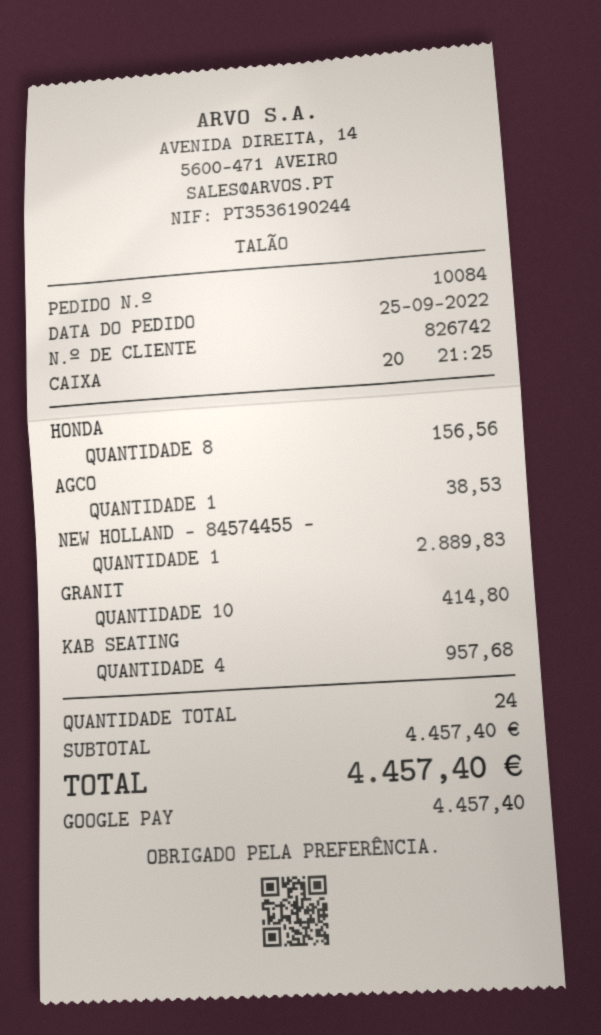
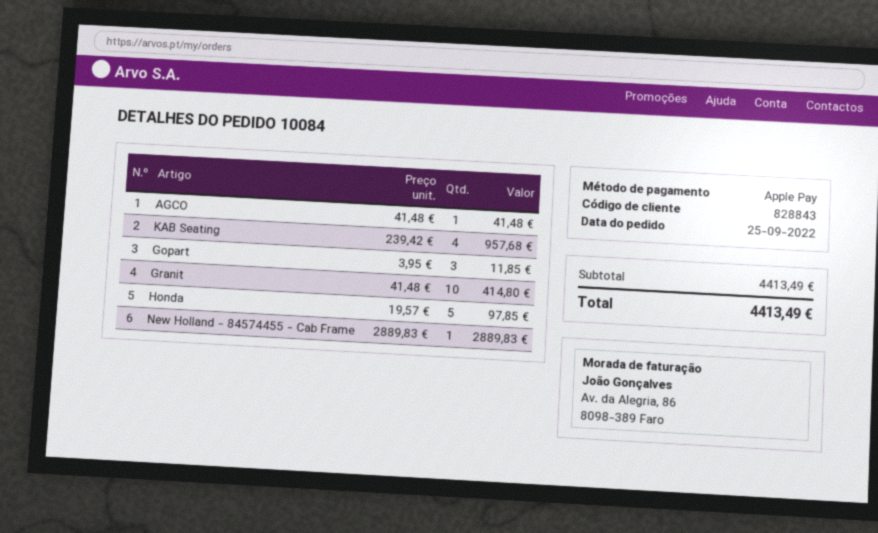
customer number: 826742 -> 828843
payment method: Google Pay -> Apple Pay
HONDA: 8 for 156.56 -> 5 for 97.85
AGCO: 1 for 38.53 -> 1 for 41.48
Gopart: none -> 3 for 11.85
subtotal: 4457.40 -> 4413.49
total: 4457.40 -> 4413.49

